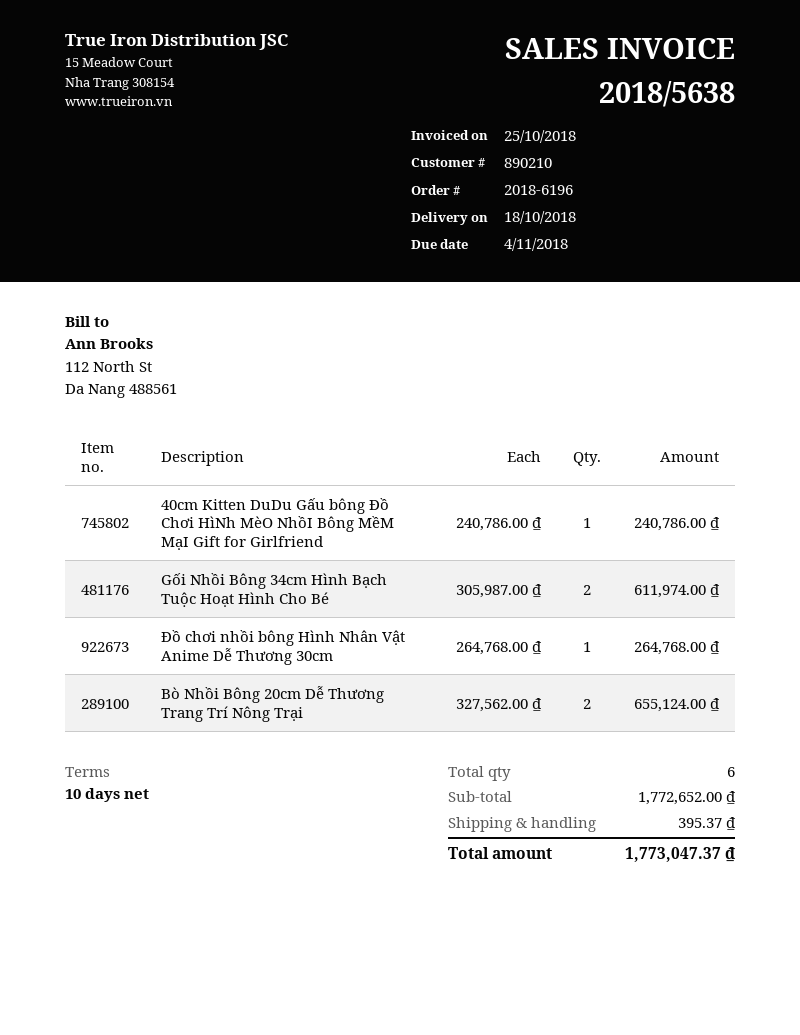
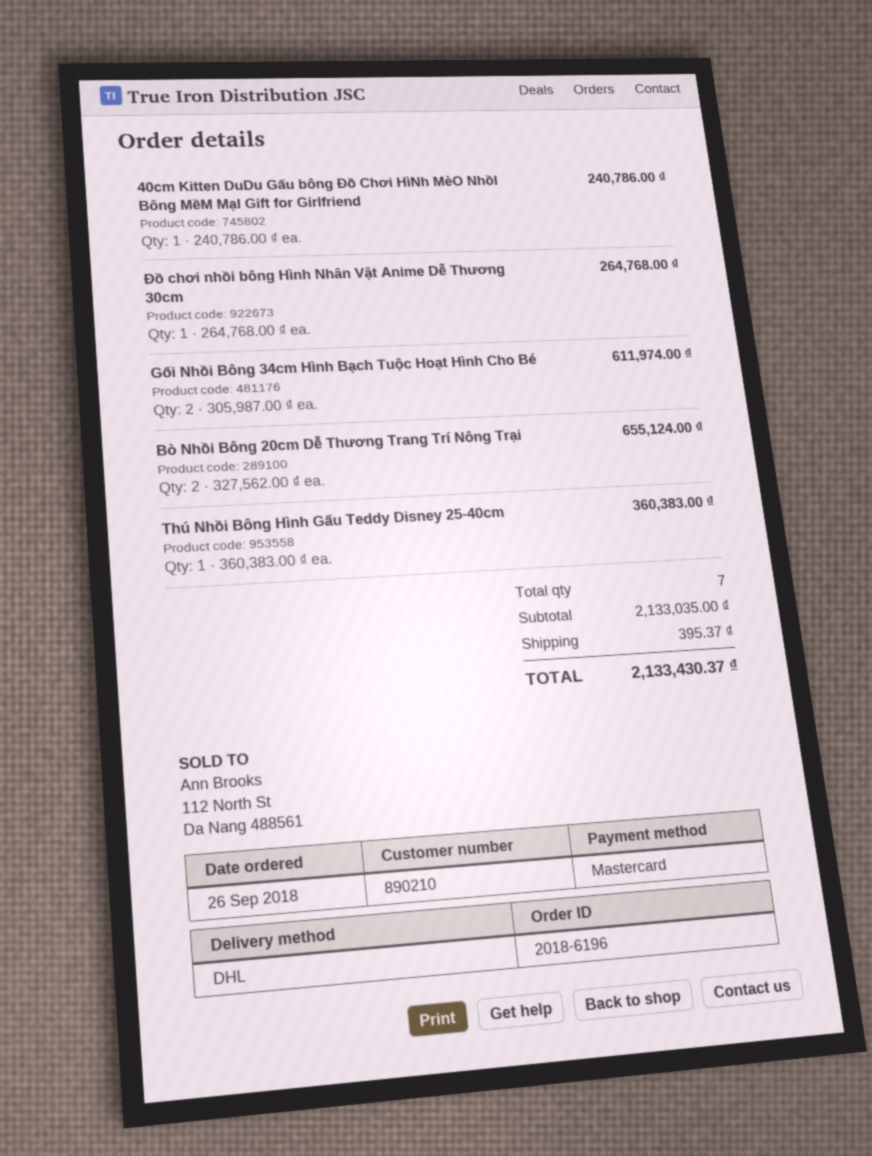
Thú Nhồi Bông Hình Gấu Teddy Disney 25-40cm: none -> 1 x 360383.00 = 360383.00
total quantity: 6 -> 7
subtotal: 1772652.00 -> 2133035.00
total: 1773047.37 -> 2133430.37

